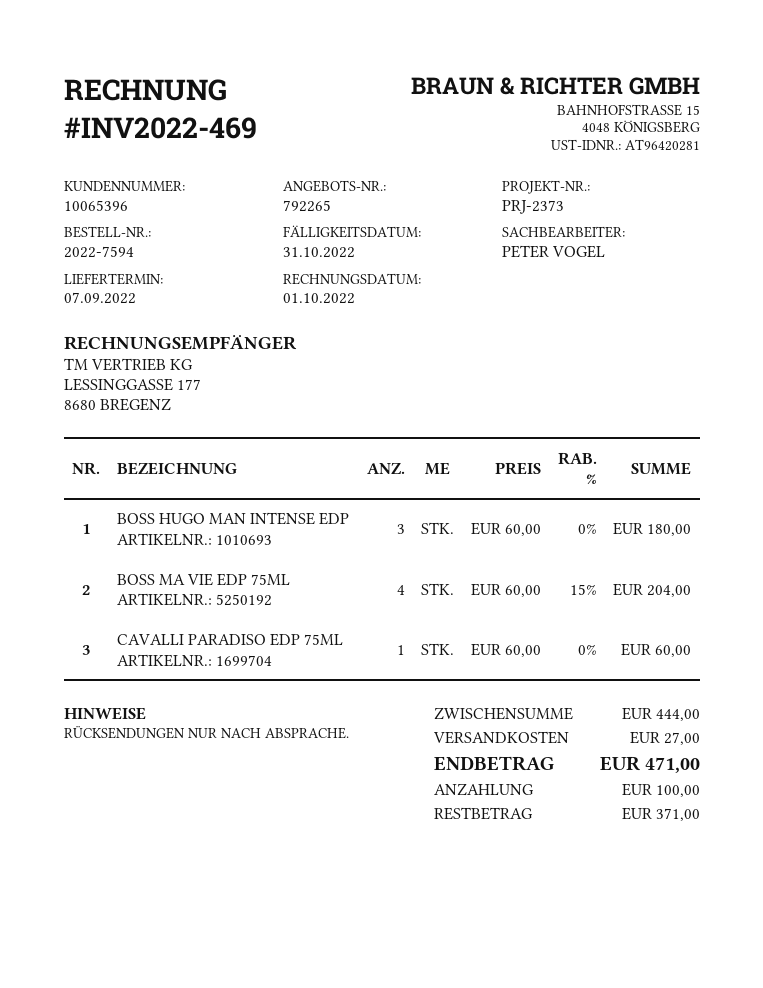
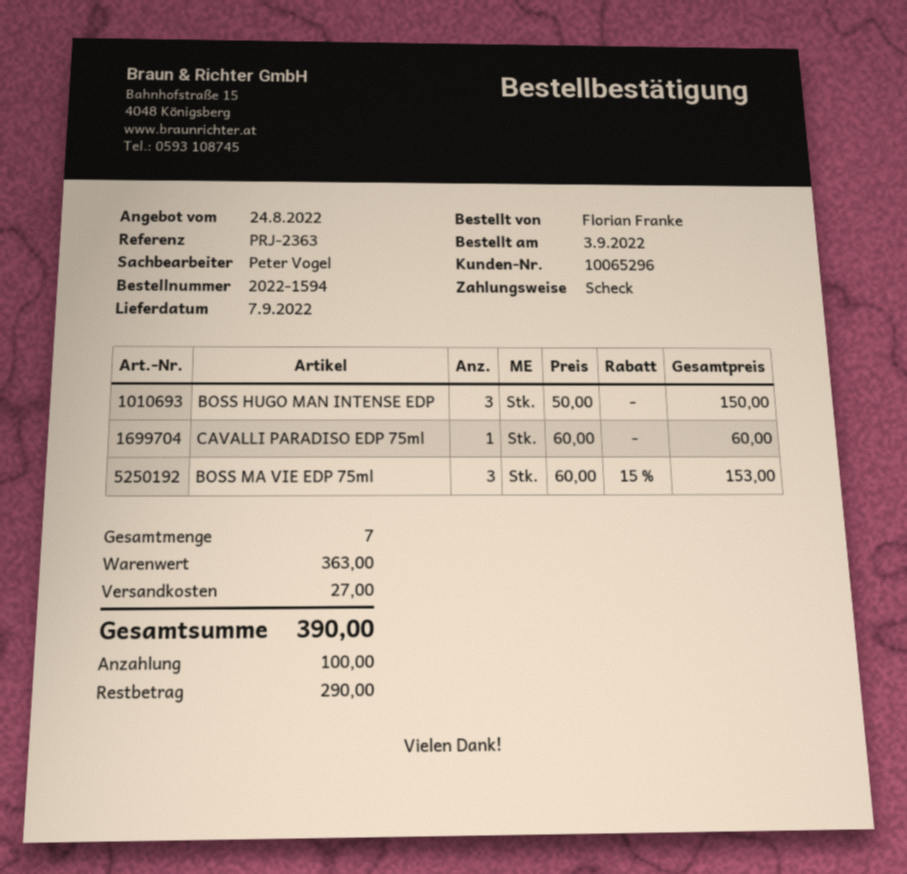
order number: 2022-7594 -> 2022-1594
customer number: 10065396 -> 10065296
reference: PRJ-2373 -> PRJ-2363
BOSS HUGO MAN INTENSE EDP: 3 x 60.00 = 180.00 -> 3 x 50.00 = 150.00
BOSS MA VIE EDP 75ML: 4 x 60.00 - 15% = 204.00 -> 3 x 60.00 - 15% = 153.00
subtotal: 444.00 -> 363.00
total: 471.00 -> 390.00
balance: 371.00 -> 290.00

